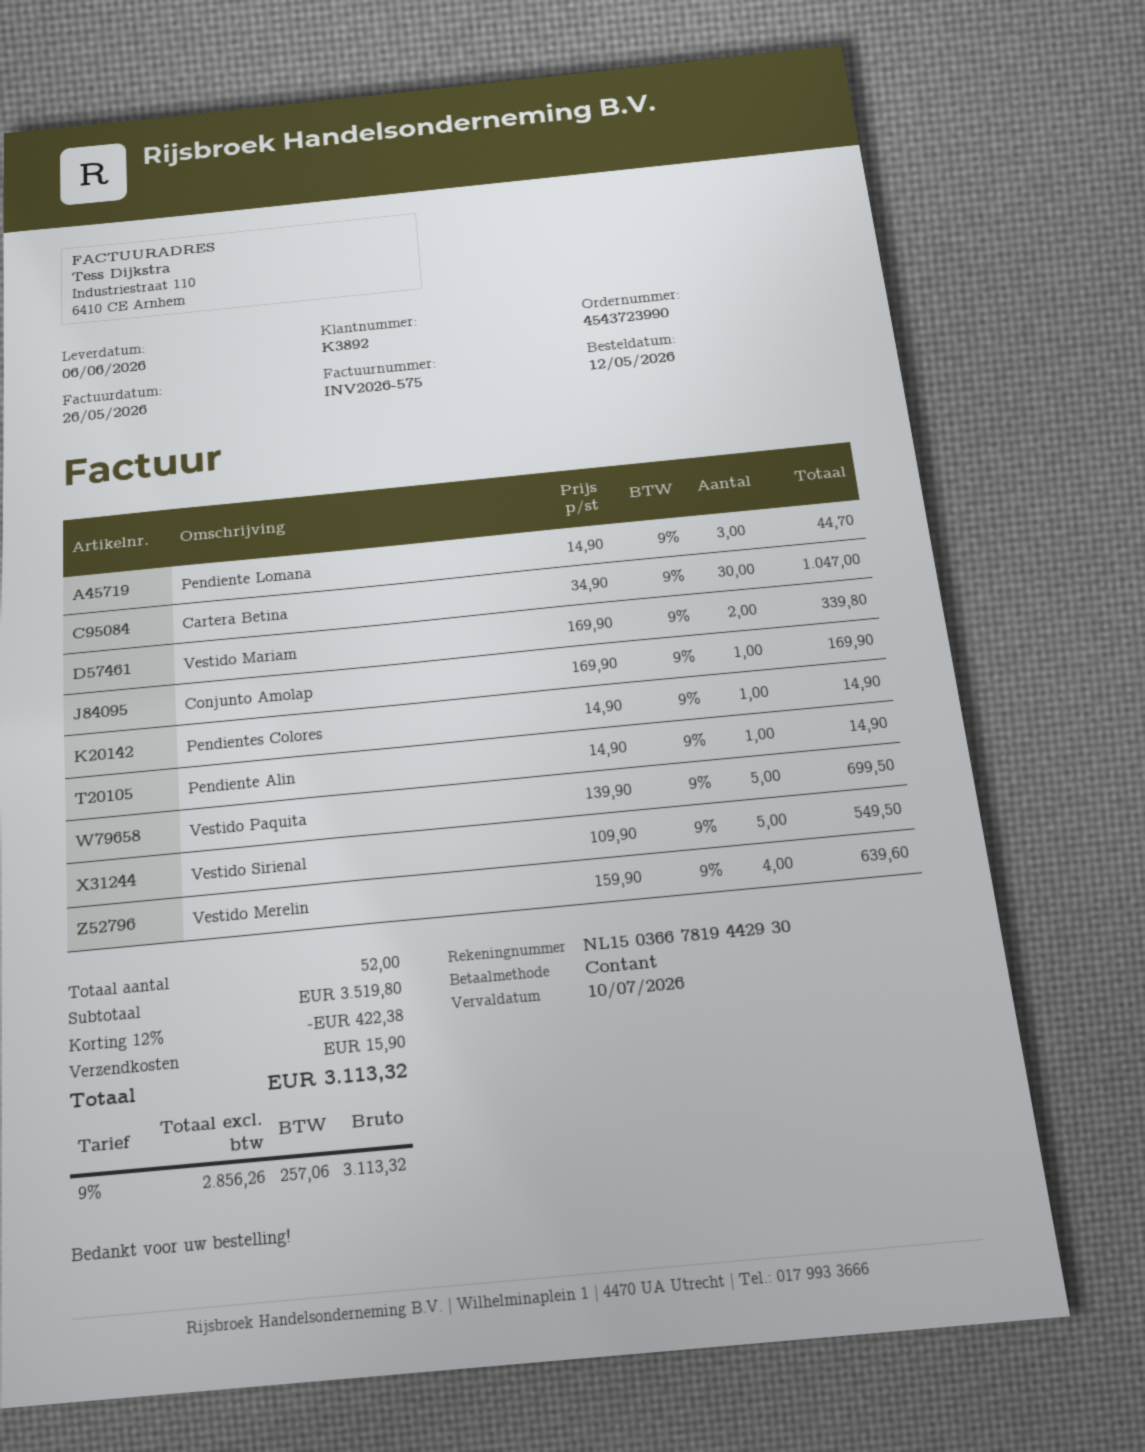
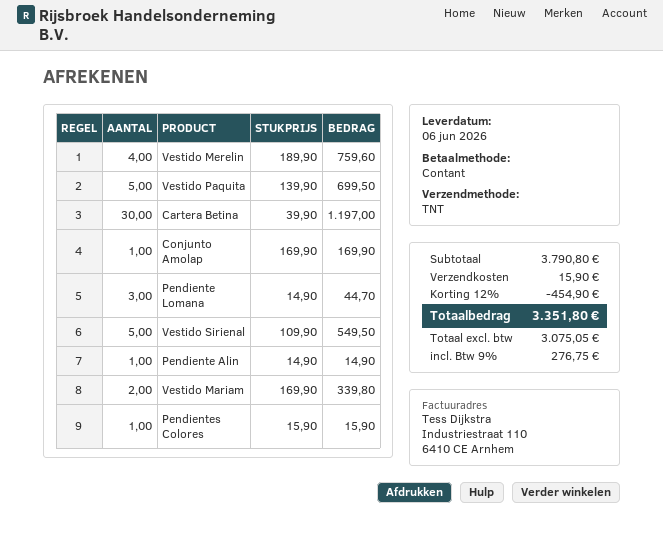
Cartera Betina: 30 x 34.90 = 1047.00 -> 30 x 39.90 = 1197.00
Pendientes Colores: 1 x 14.90 = 14.90 -> 1 x 15.90 = 15.90
Vestido Merelin: 4 x 159.90 = 639.60 -> 4 x 189.90 = 759.60
subtotal: 3519.80 -> 3790.80
discount: 12% = 422.38 -> 12% = 454.90
net: 2856.26 -> 3075.05
tax: 9% = 257.06 -> 9% = 276.75
total: 3113.32 -> 3351.80

